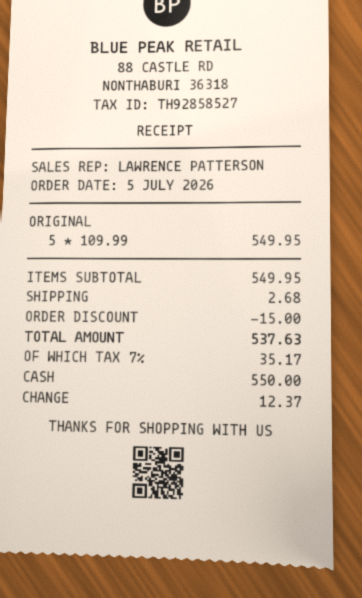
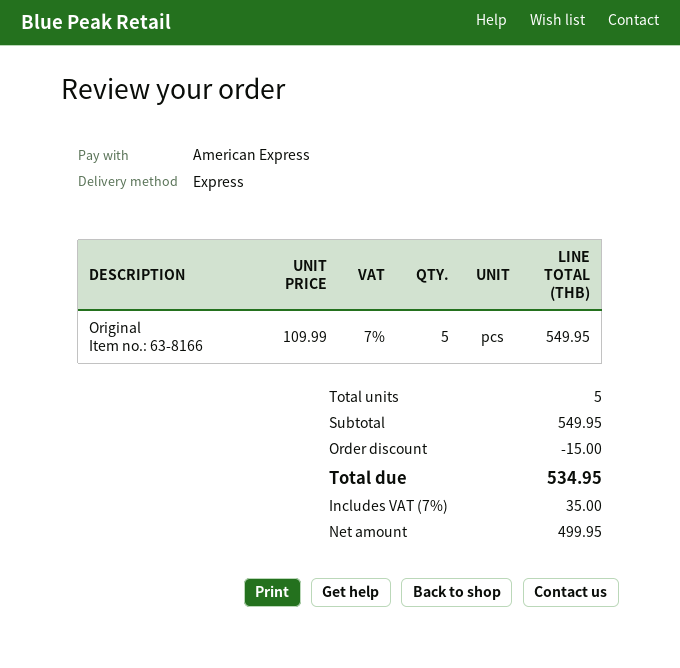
payment method: cash -> American Express
shipping: 2.68 -> none
tax: 7% = 35.17 -> 7% = 35.00
total: 537.63 -> 534.95

